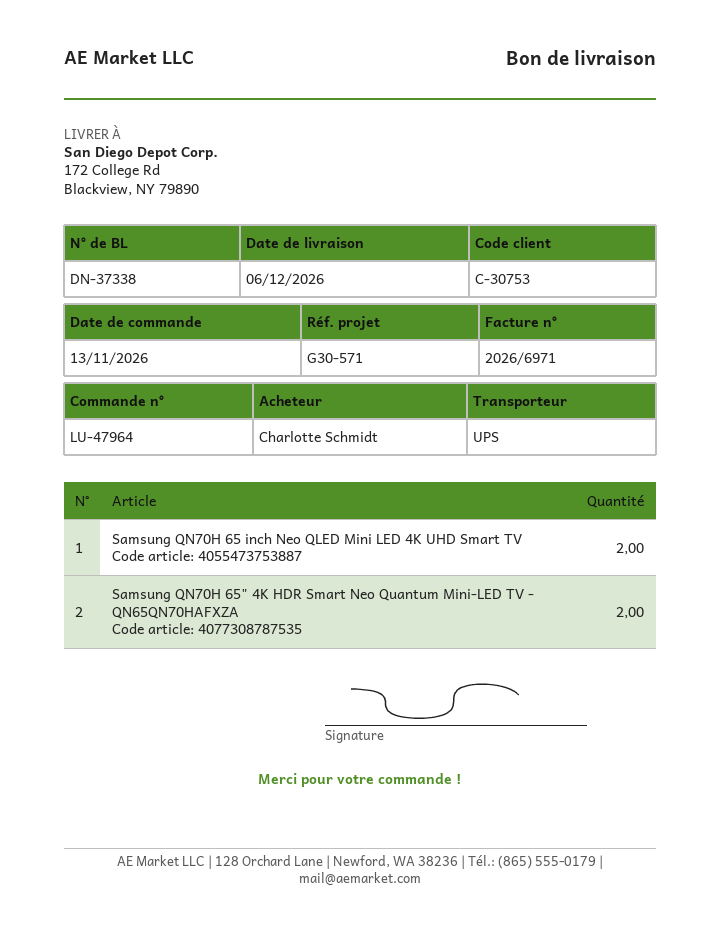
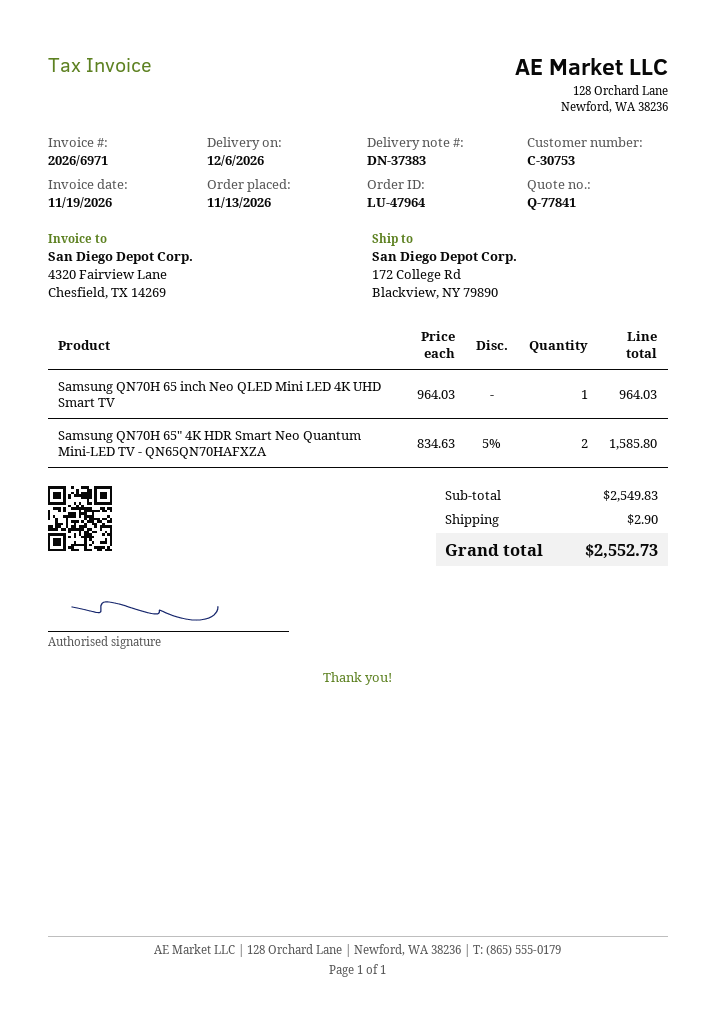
delivery note number: DN-37338 -> DN-37383
Samsung QN70H 65 inch Neo QLED Mini LED 4K UHD Smart TV: 2 -> 1

